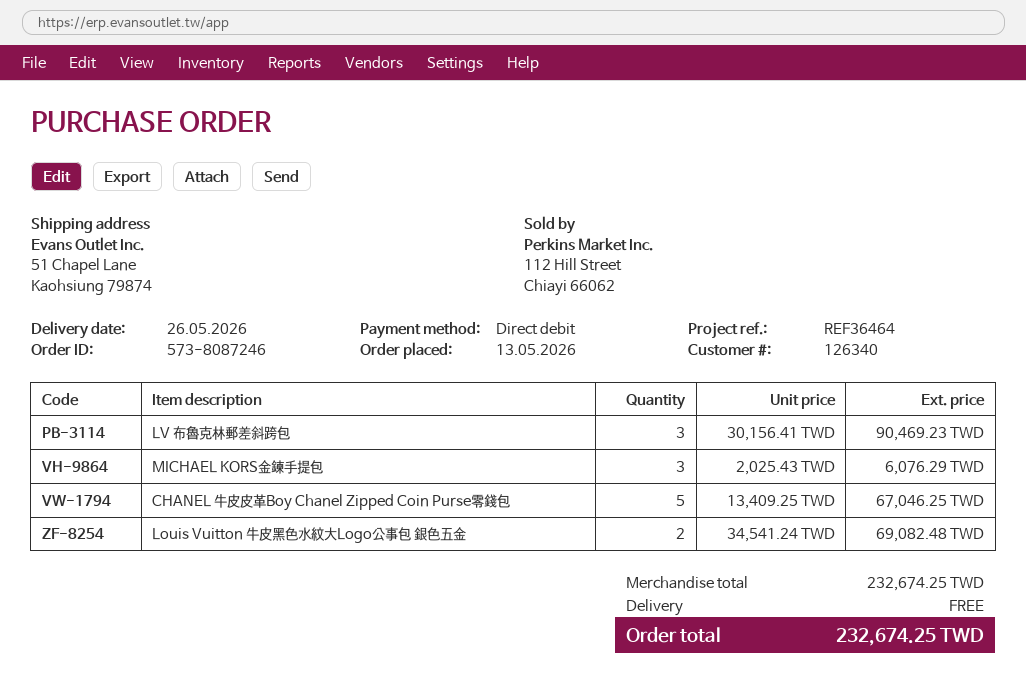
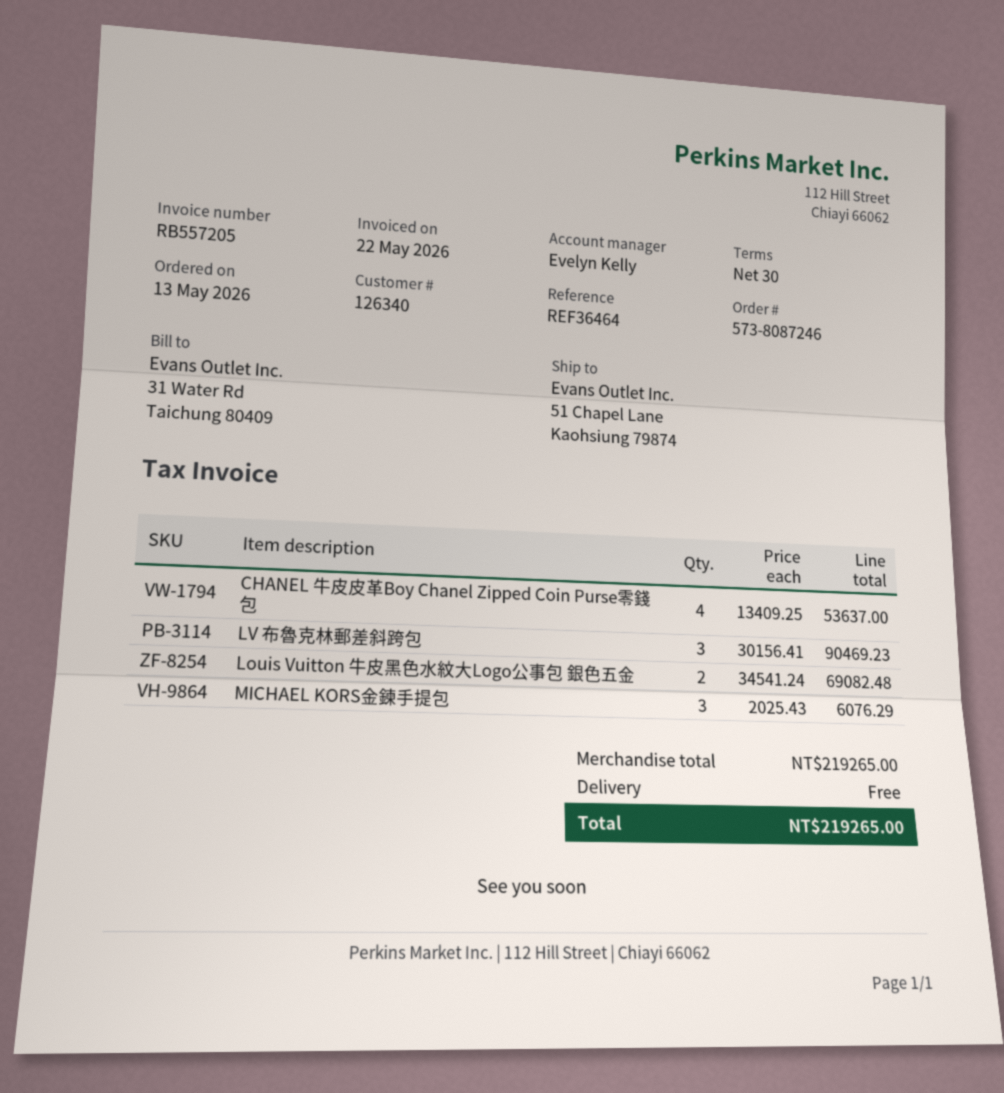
CHANEL 牛皮皮革Boy Chanel Zipped Coin Purse零錢包: 5 x 13409.25 = 67046.25 -> 4 x 13409.25 = 53637.00
subtotal: 232674.25 -> 219265.00
total: 232674.25 -> 219265.00

